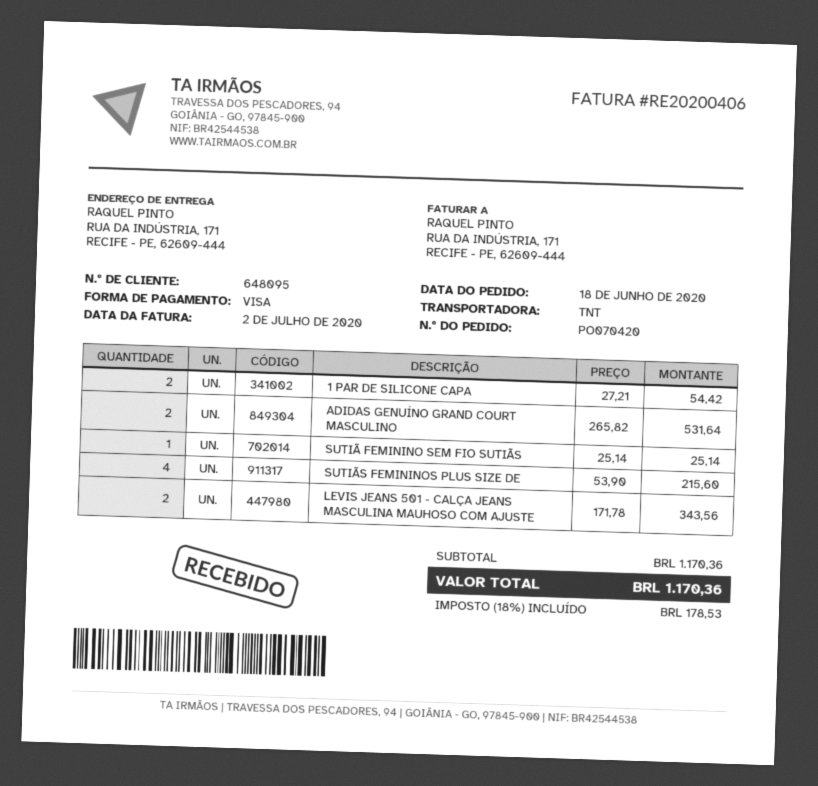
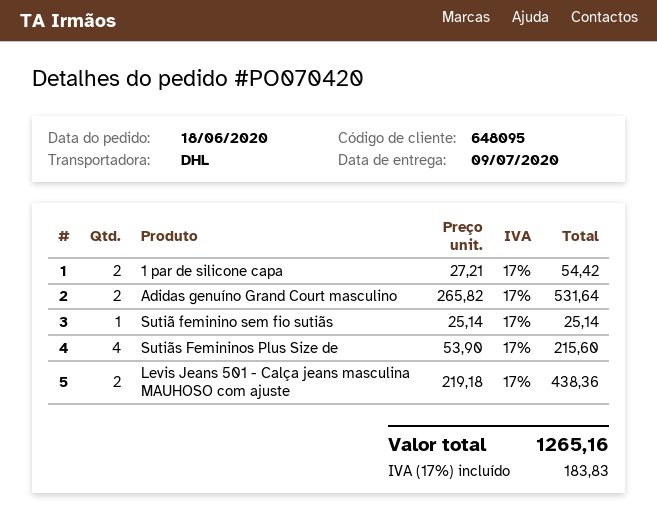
shipping method: TNT -> DHL
LEVIS JEANS 501 - CALÇA JEANS MASCULINA MAUHOSO COM AJUSTE: 2 x 171.78 = 343.56 -> 2 x 219.18 = 438.36
tax: 18% = 178.53 -> 17% = 183.83
total: 1170.36 -> 1265.16

